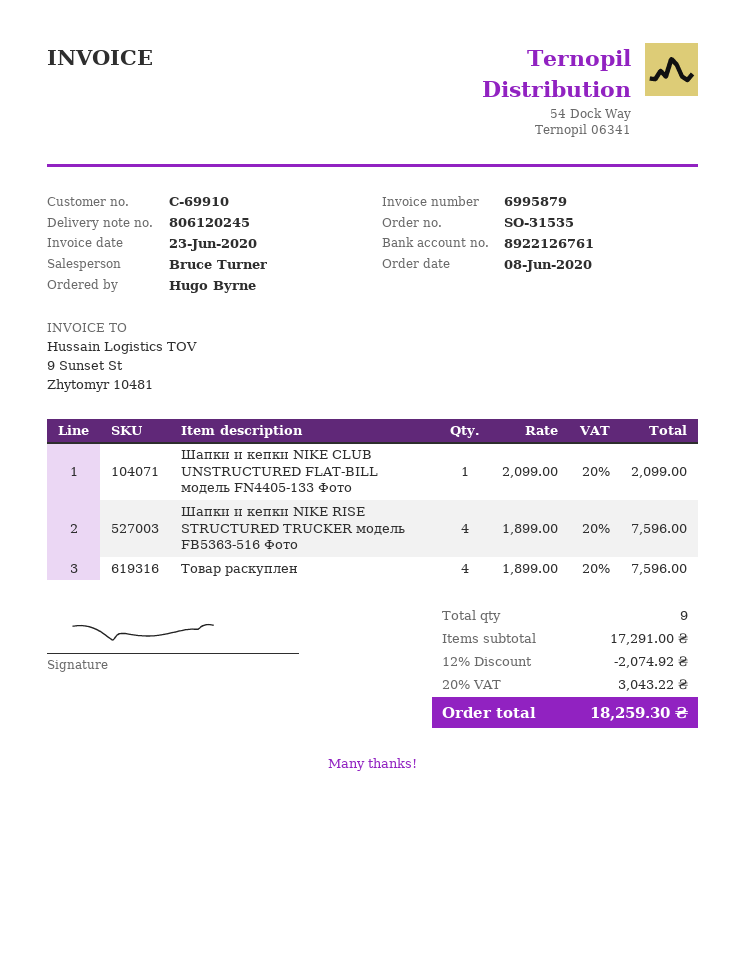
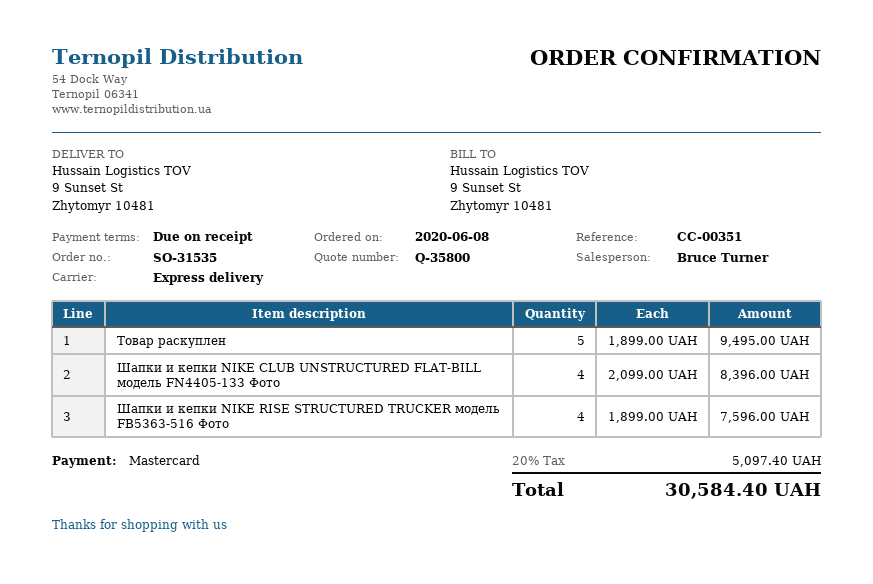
Шапки и кепки NIKE CLUB UNSTRUCTURED FLAT-BILL модель FN4405-133 Фото: 1 x 2099.00 = 2099.00 -> 4 x 2099.00 = 8396.00
Товар раскуплен: 4 x 1899.00 = 7596.00 -> 5 x 1899.00 = 9495.00
discount: 12% = 2074.92 -> none
tax: 20% = 3043.22 -> 20% = 5097.40
total: 18259.30 -> 30584.40

